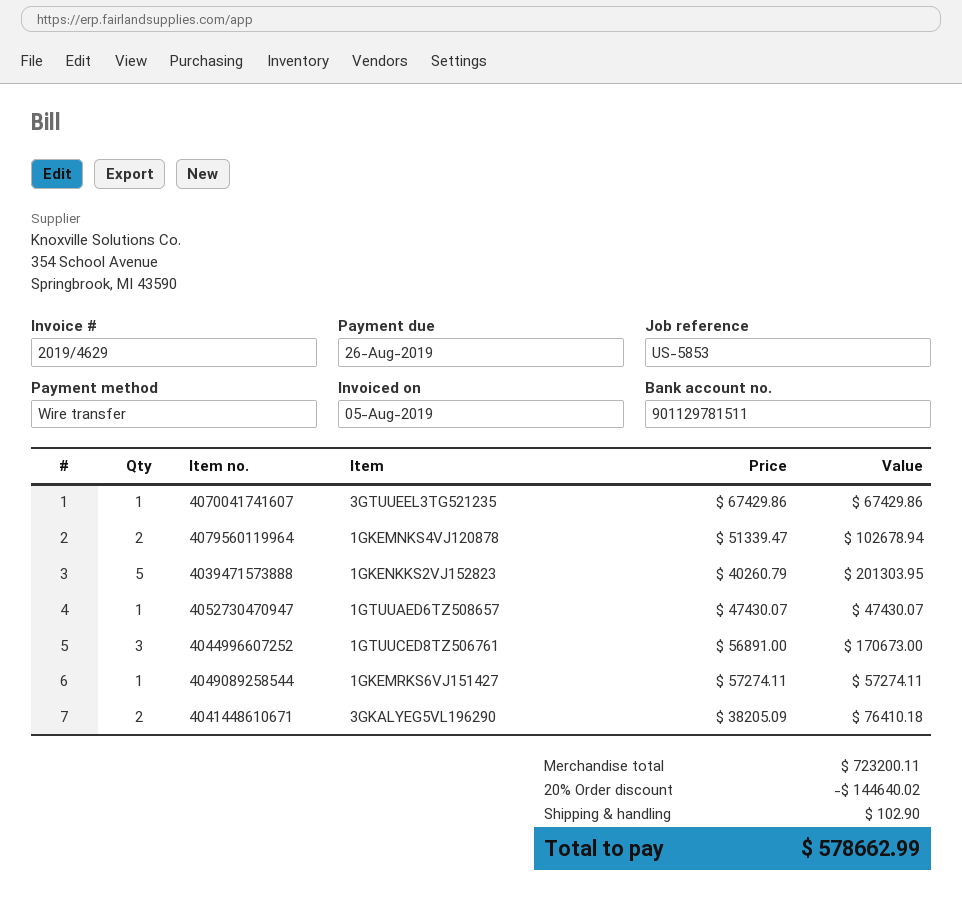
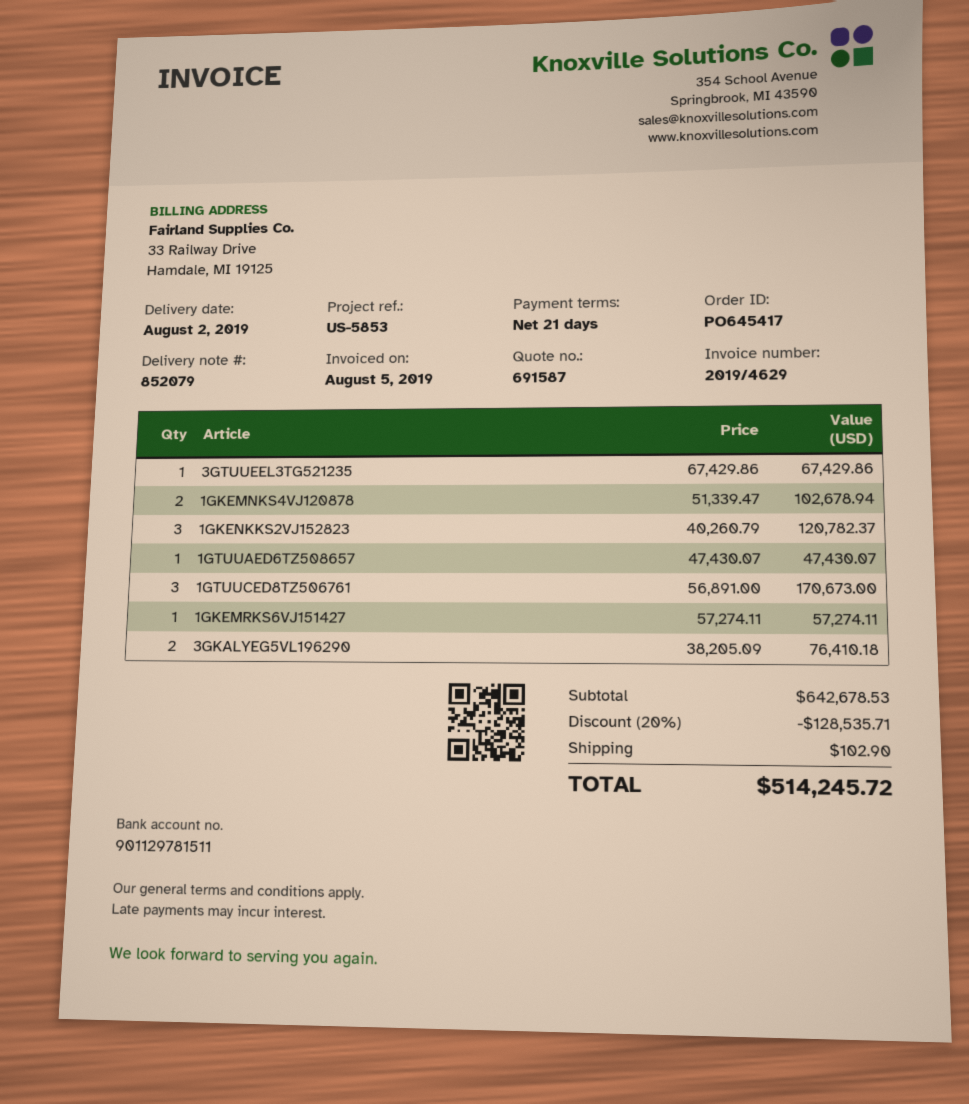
1GKENKKS2VJ152823: 5 x 40260.79 = 201303.95 -> 3 x 40260.79 = 120782.37
subtotal: 723200.11 -> 642678.53
discount: 20% = 144640.02 -> 20% = 128535.71
total: 578662.99 -> 514245.72

